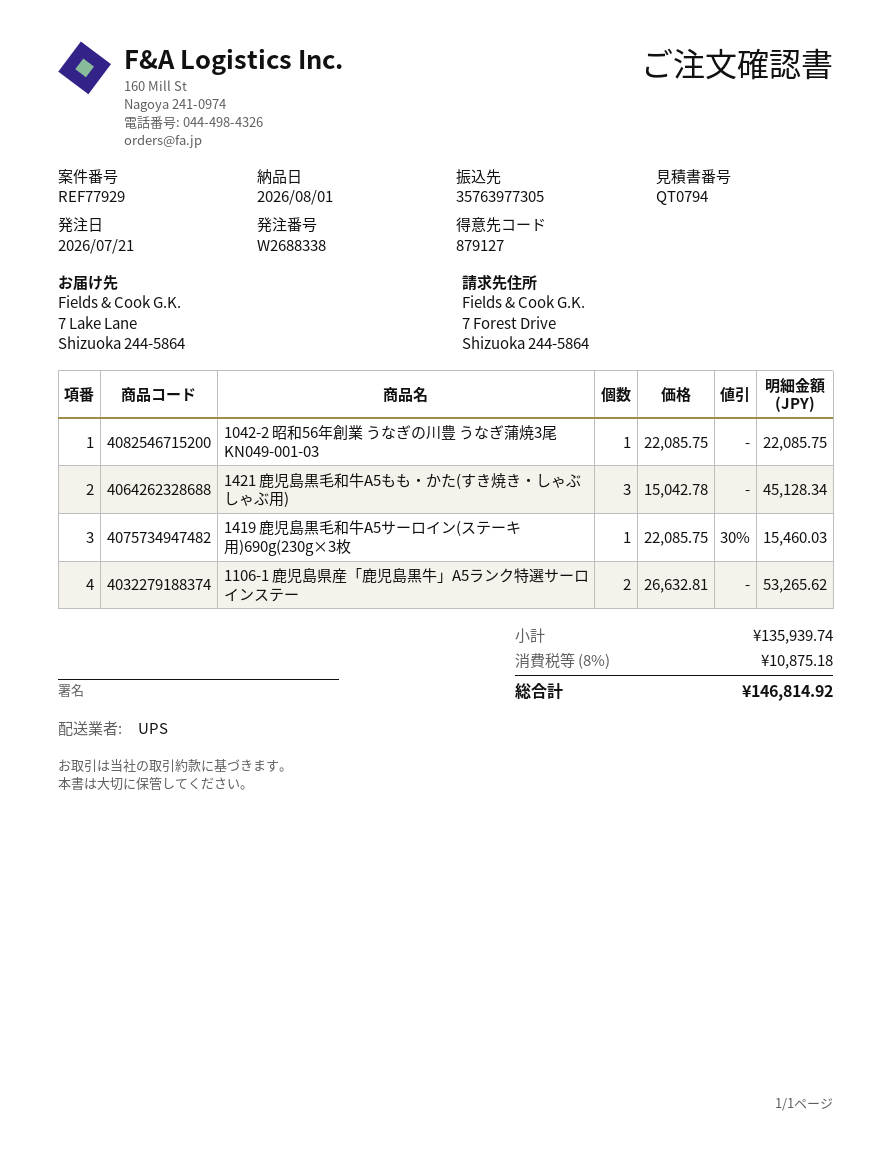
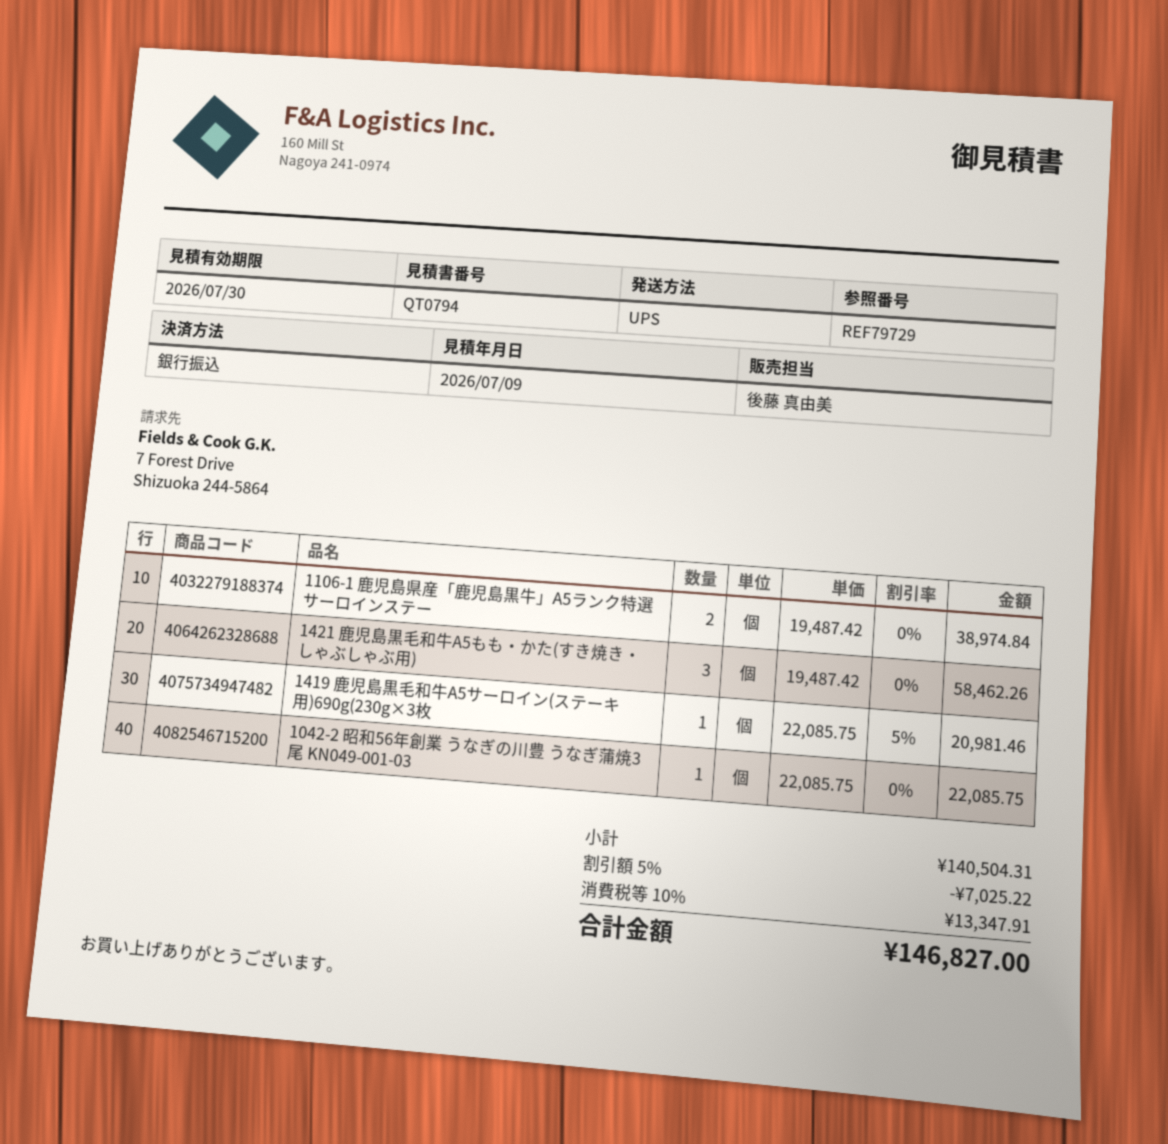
reference: REF77929 -> REF79729
1421 鹿児島黒毛和牛A5もも・かた(すき焼き・しゃぶしゃぶ用): 3 x 15042.78 = 45128.34 -> 3 x 19487.42 = 58462.26
1419 鹿児島黒毛和牛A5サーロイン(ステーキ用)690g(230g×3枚: 1 x 22085.75 - 30% = 15460.03 -> 1 x 22085.75 - 5% = 20981.46
1106-1 鹿児島県産「鹿児島黒牛」A5ランク特選サーロインステー: 2 x 26632.81 = 53265.62 -> 2 x 19487.42 = 38974.84
subtotal: 135939.74 -> 140504.31
discount: none -> 5% = 7025.22
tax: 8% = 10875.18 -> 10% = 13347.91
total: 146814.92 -> 146827.00

